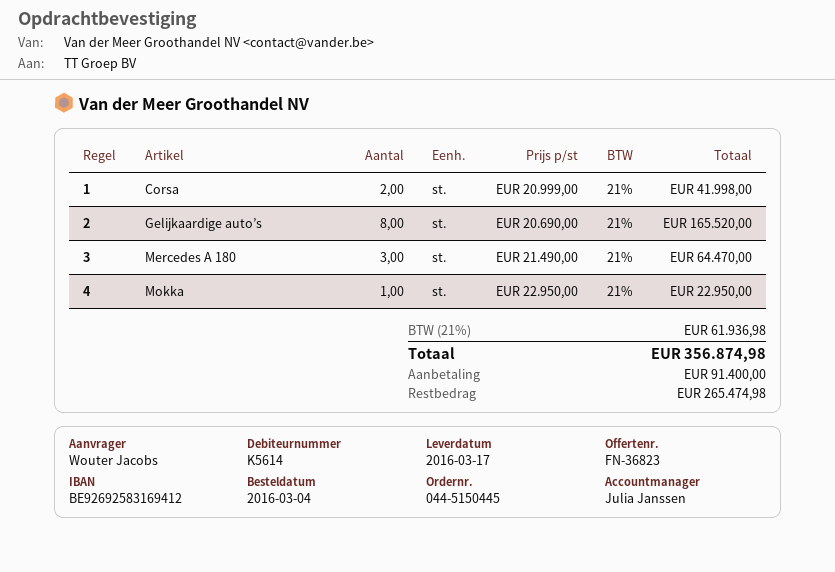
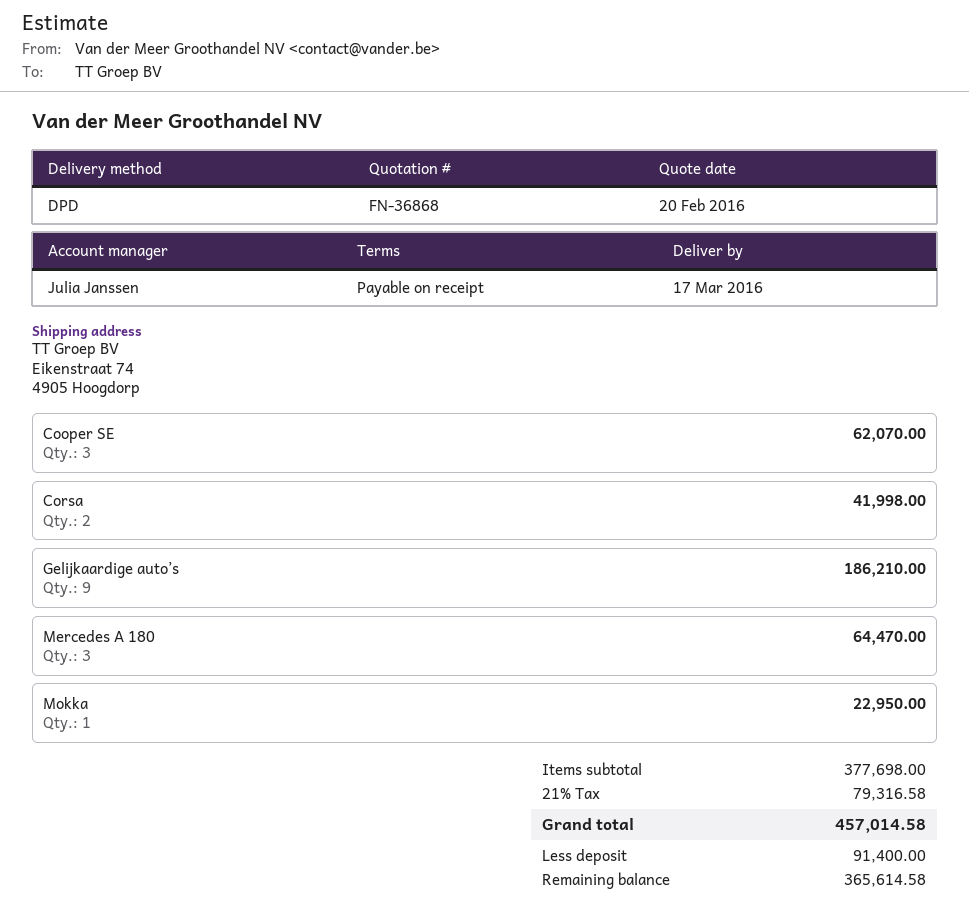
quote number: FN-36823 -> FN-36868
Gelijkaardige auto’s: 8 for 165520.00 -> 9 for 186210.00
Cooper SE: none -> 3 for 62070.00
tax: 21% = 61936.98 -> 21% = 79316.58
total: 356874.98 -> 457014.58
balance: 265474.98 -> 365614.58

